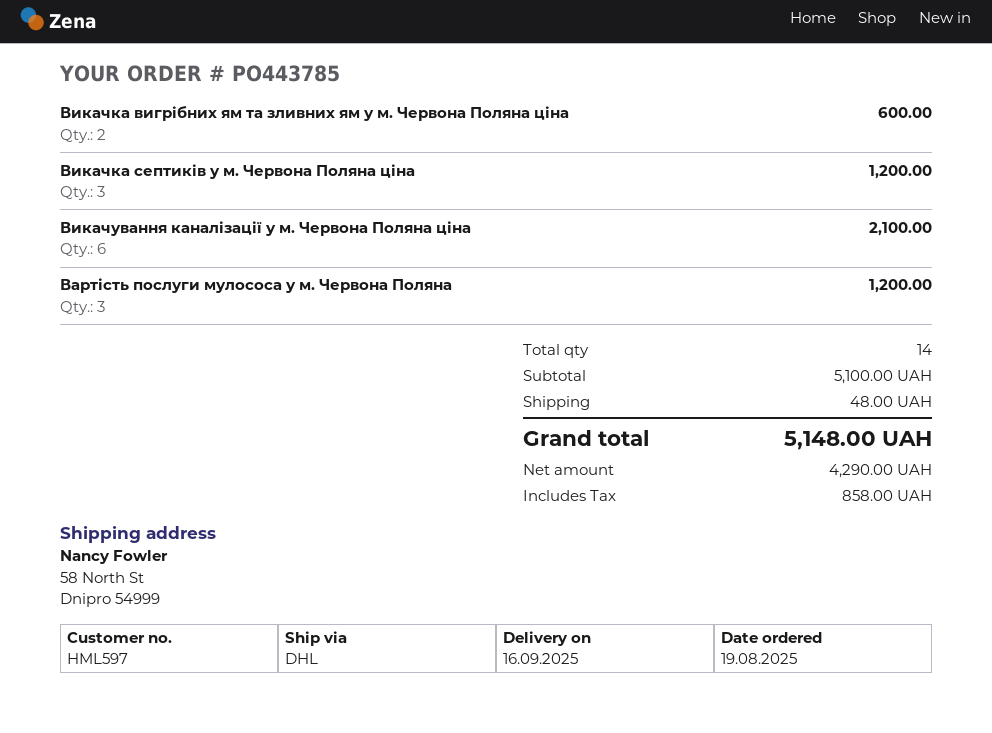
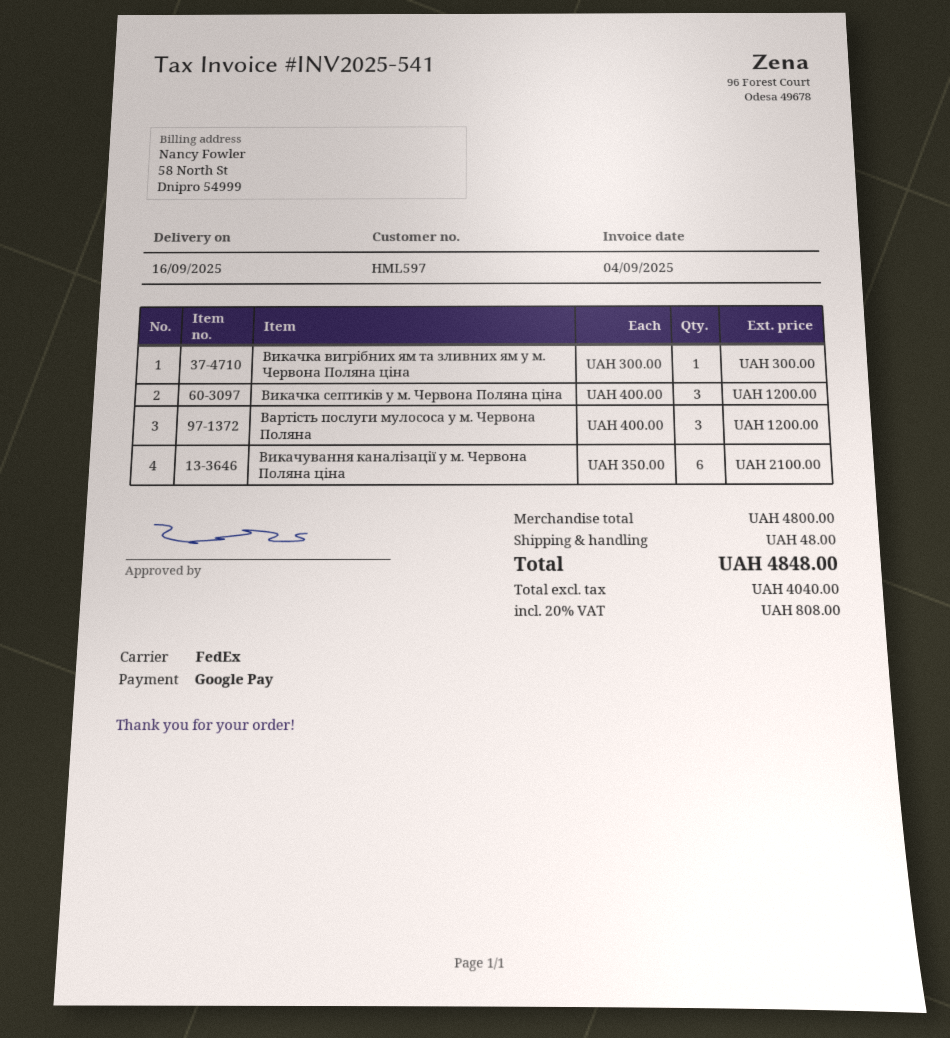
shipping method: DHL -> FedEx
Викачка вигрібних ям та зливних ям у м. Червона Поляна ціна: 2 for 600.00 -> 1 for 300.00
subtotal: 5100.00 -> 4800.00
net: 4290.00 -> 4040.00
tax: 858.00 -> 808.00
total: 5148.00 -> 4848.00

